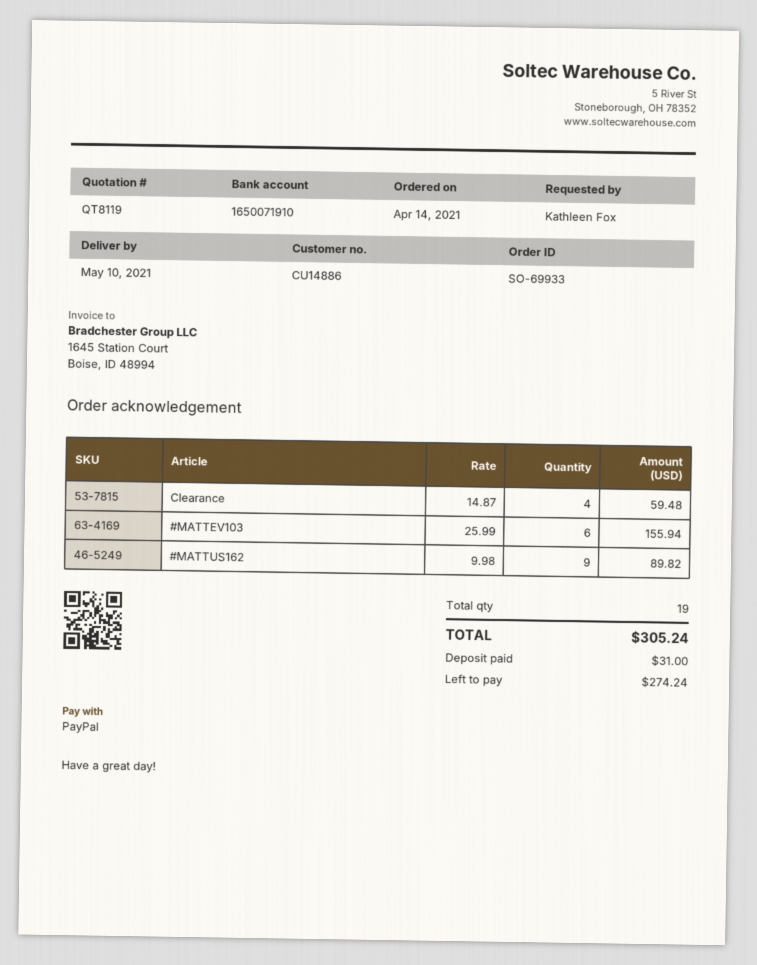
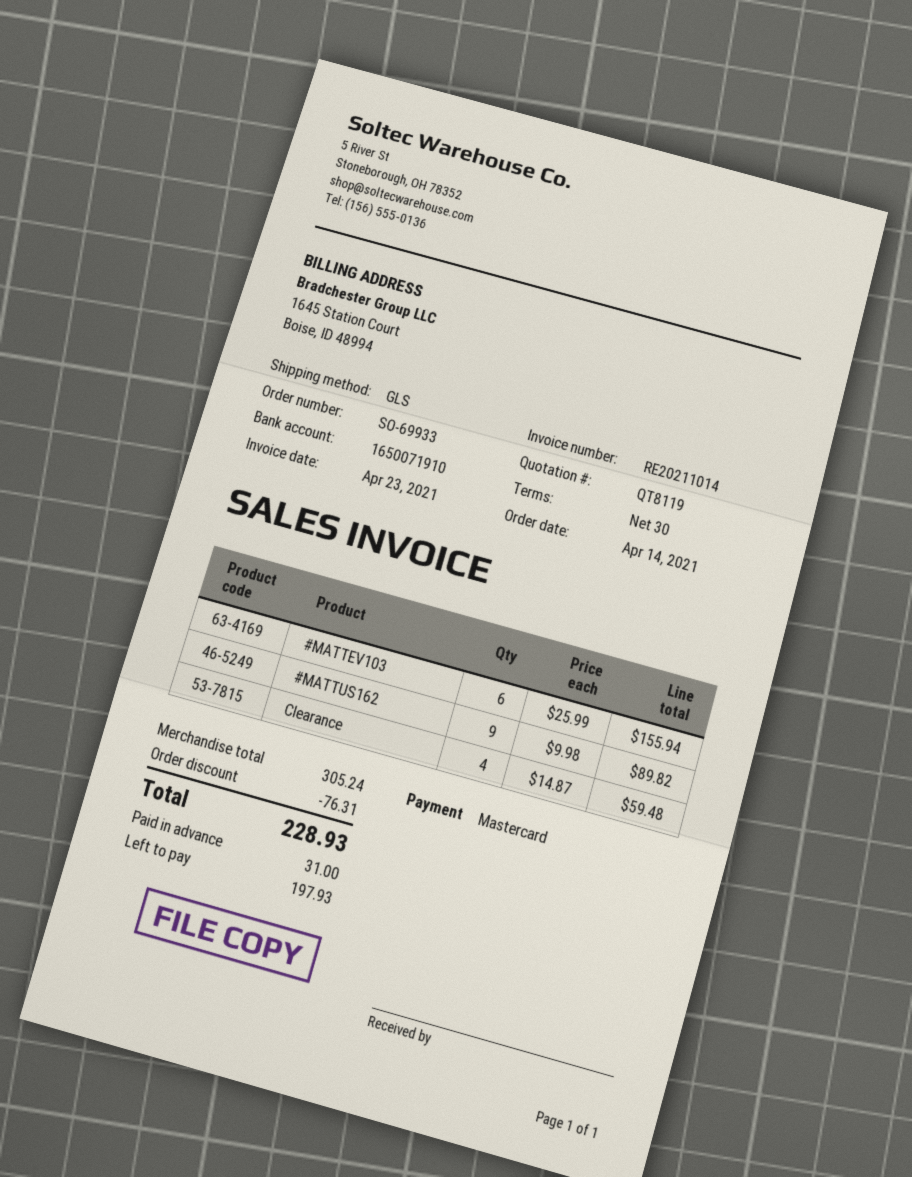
payment method: PayPal -> Mastercard
discount: none -> 76.31
total: 305.24 -> 228.93
balance: 274.24 -> 197.93

